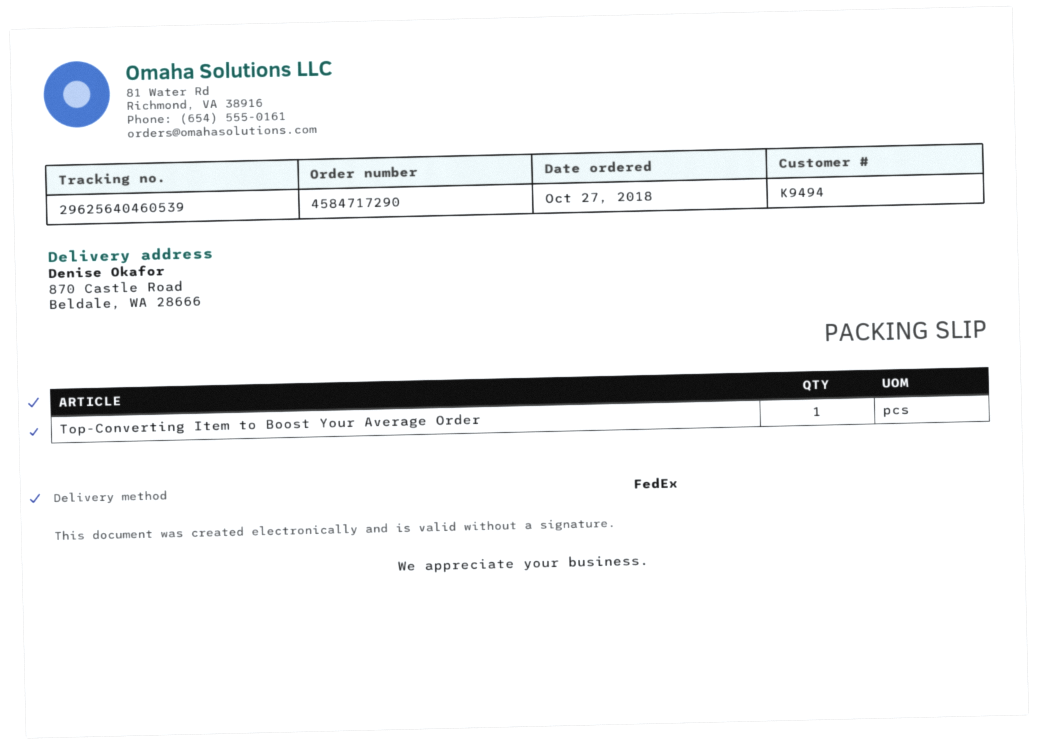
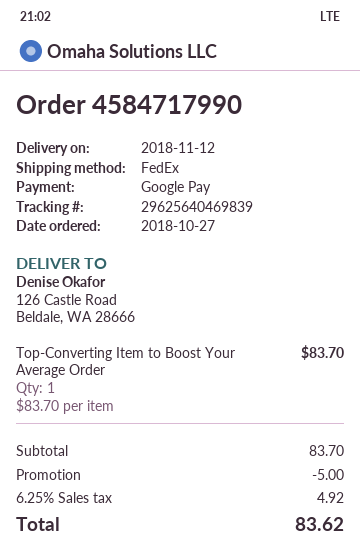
order number: 4584717290 -> 4584717990
tracking number: 29625640460539 -> 29625640469839
ship to: 870 Castle Road, Beldale, WA 28666 -> 126 Castle Road, Beldale, WA 28666

